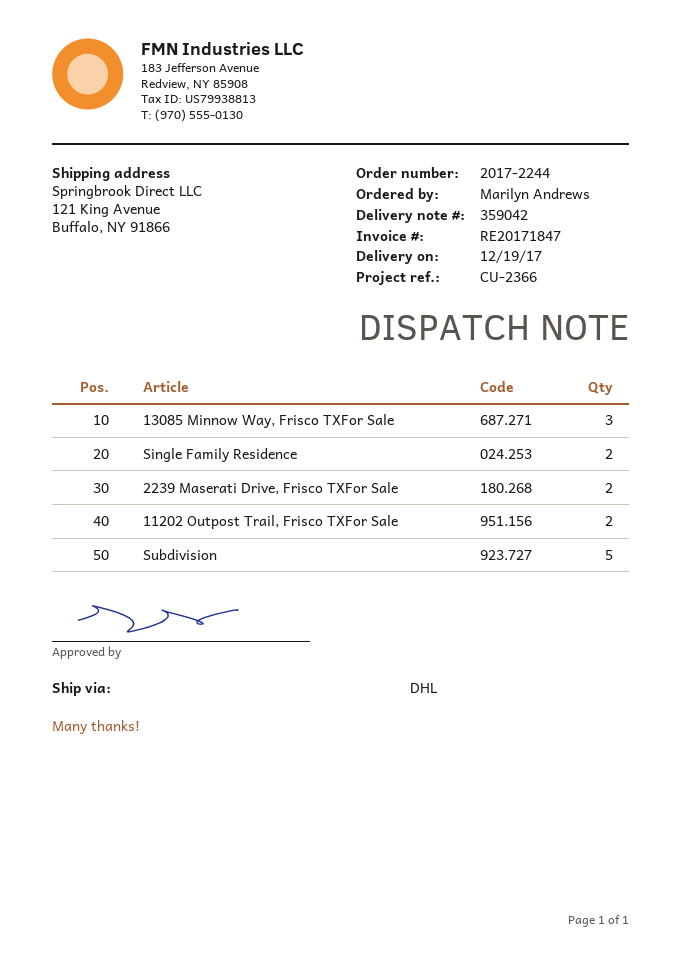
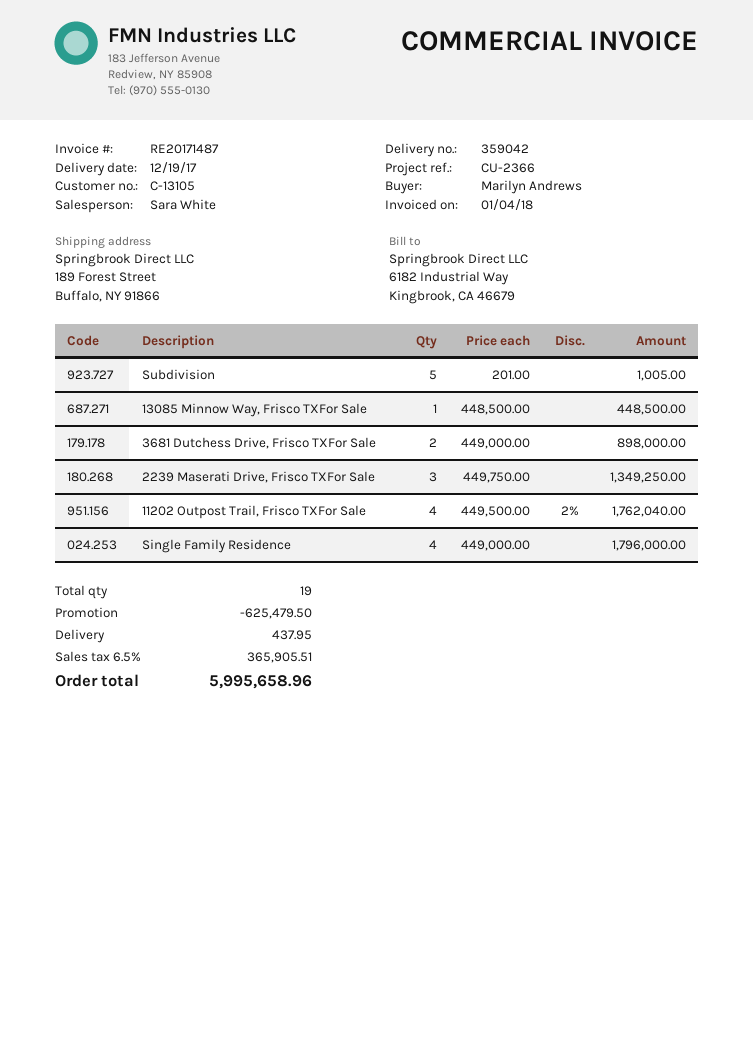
invoice number: RE20171847 -> RE20171487
ship to: 121 King Avenue, Buffalo, NY 91866 -> 189 Forest Street, Buffalo, NY 91866
13085 Minnow Way, Frisco TXFor Sale: 3 -> 1
Single Family Residence: 2 -> 4
2239 Maserati Drive, Frisco TXFor Sale: 2 -> 3
11202 Outpost Trail, Frisco TXFor Sale: 2 -> 4
3681 Dutchess Drive, Frisco TXFor Sale: none -> 2

